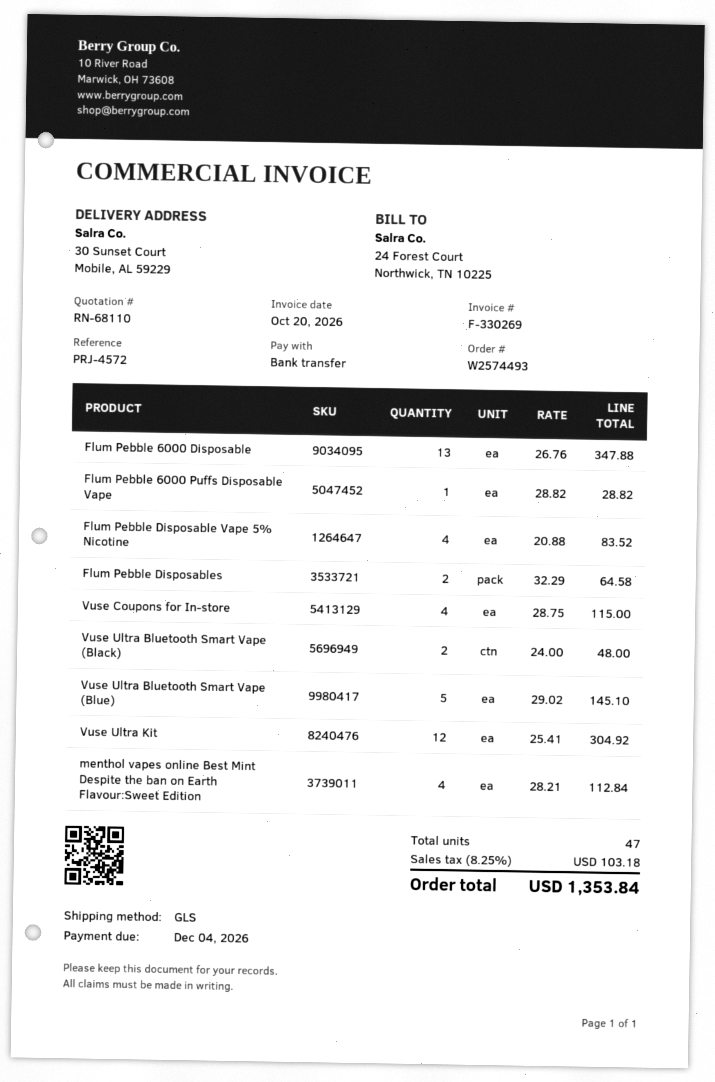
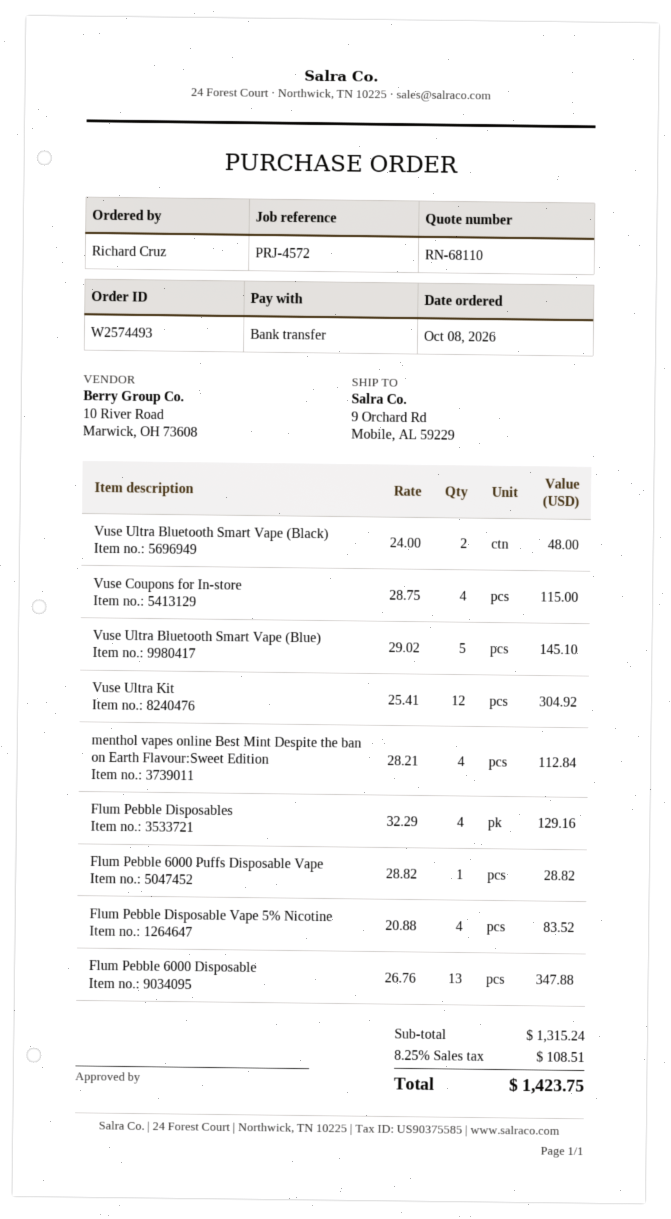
ship to: 30 Sunset Court, Mobile, AL 59229 -> 9 Orchard Rd, Mobile, AL 59229
Flum Pebble Disposables: 2 x 32.29 = 64.58 -> 4 x 32.29 = 129.16
tax: 8.25% = 103.18 -> 8.25% = 108.51
total: 1353.84 -> 1423.75

